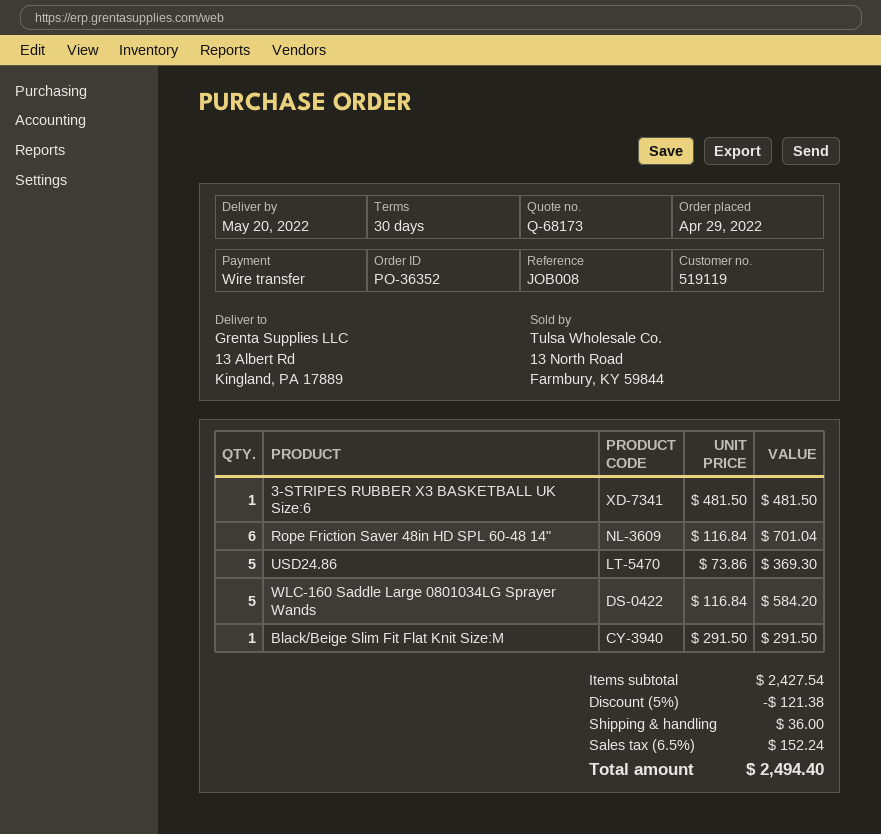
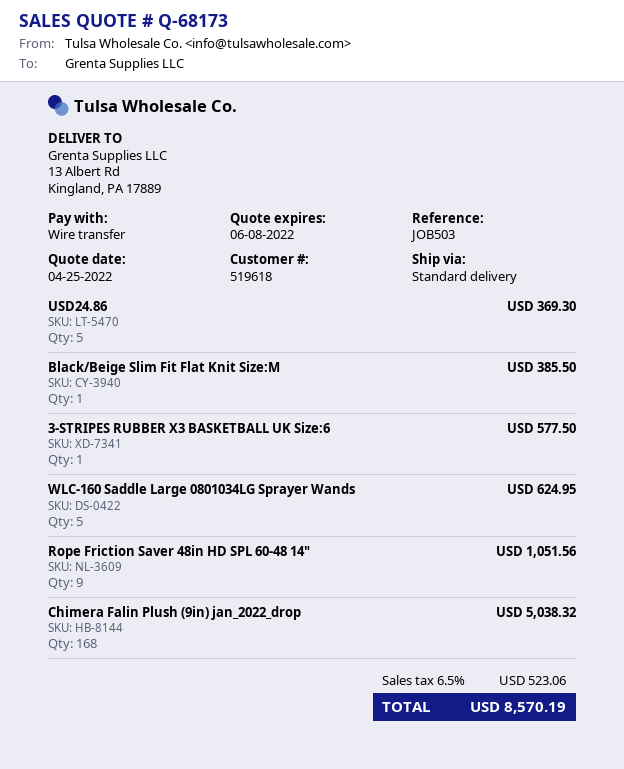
customer number: 519119 -> 519618
reference: JOB008 -> JOB503
3-STRIPES RUBBER X3 BASKETBALL UK Size:6: 1 for 481.50 -> 1 for 577.50
Rope Friction Saver 48in HD SPL 60-48 14": 6 for 701.04 -> 9 for 1051.56
WLC-160 Saddle Large 0801034LG Sprayer Wands: 5 for 584.20 -> 5 for 624.95
Black/Beige Slim Fit Flat Knit Size:M: 1 for 291.50 -> 1 for 385.50
Chimera Falin Plush (9in) jan_2022_drop: none -> 168 for 5038.32
discount: 5% = 121.38 -> none
shipping: 36.00 -> none
tax: 6.5% = 152.24 -> 6.5% = 523.06
total: 2494.40 -> 8570.19

